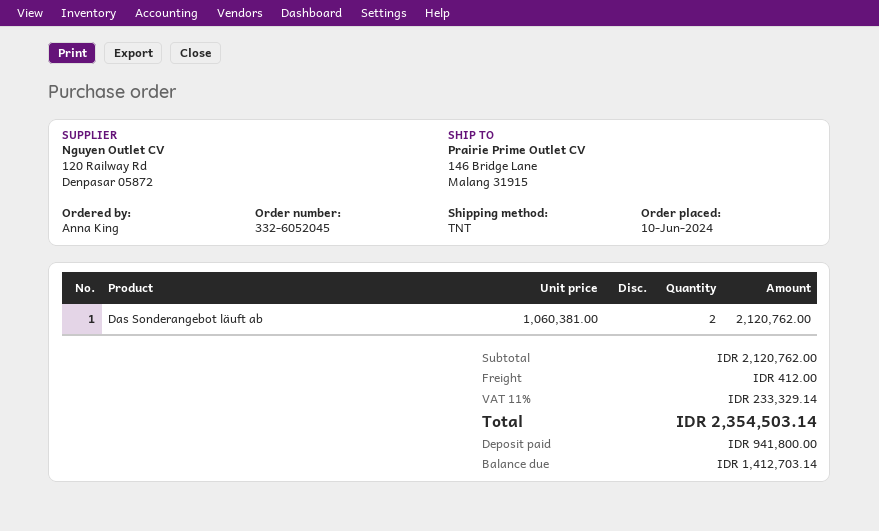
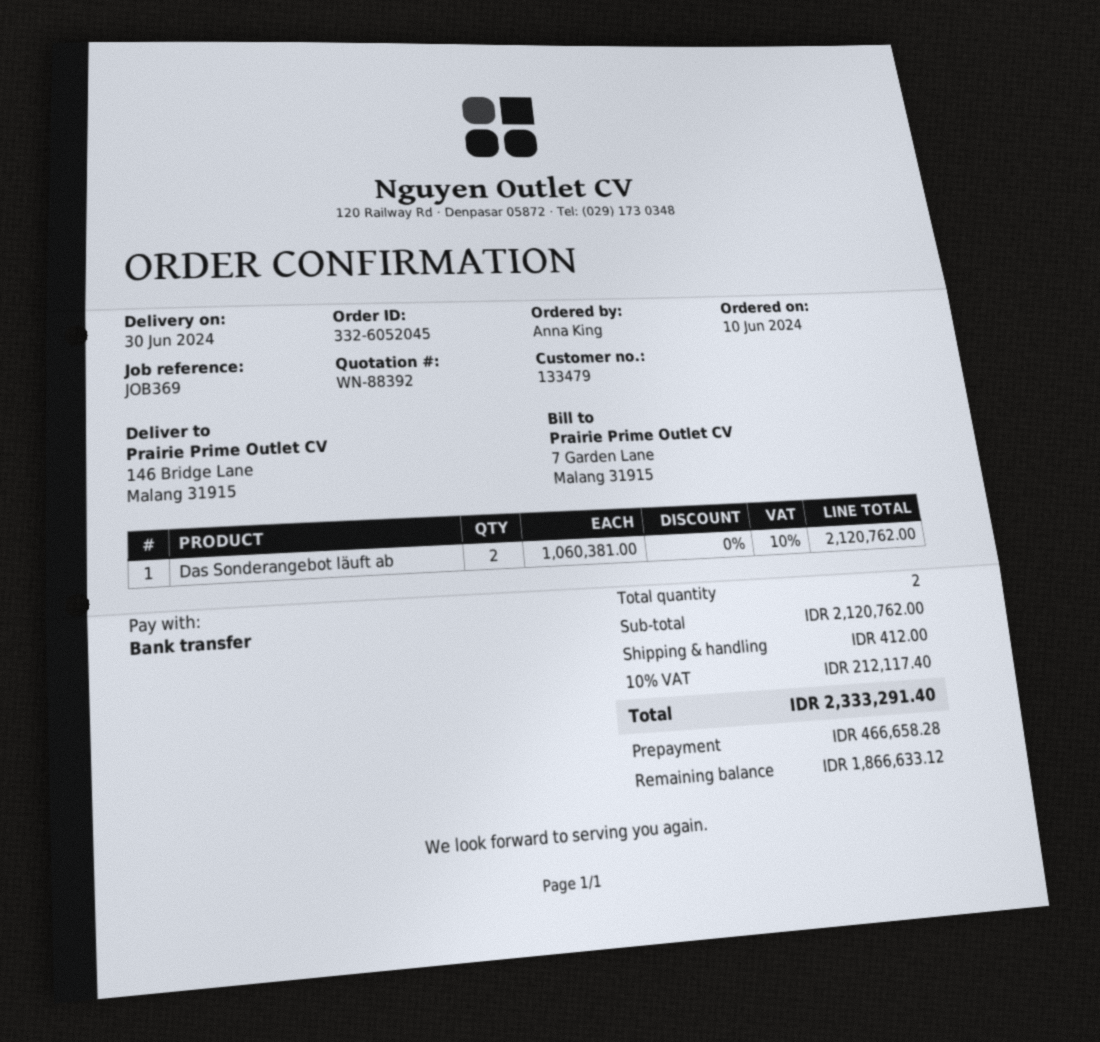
tax: 11% = 233329.14 -> 10% = 212117.40
total: 2354503.14 -> 2333291.40
deposit: 941800.00 -> 466658.28
balance: 1412703.14 -> 1866633.12

